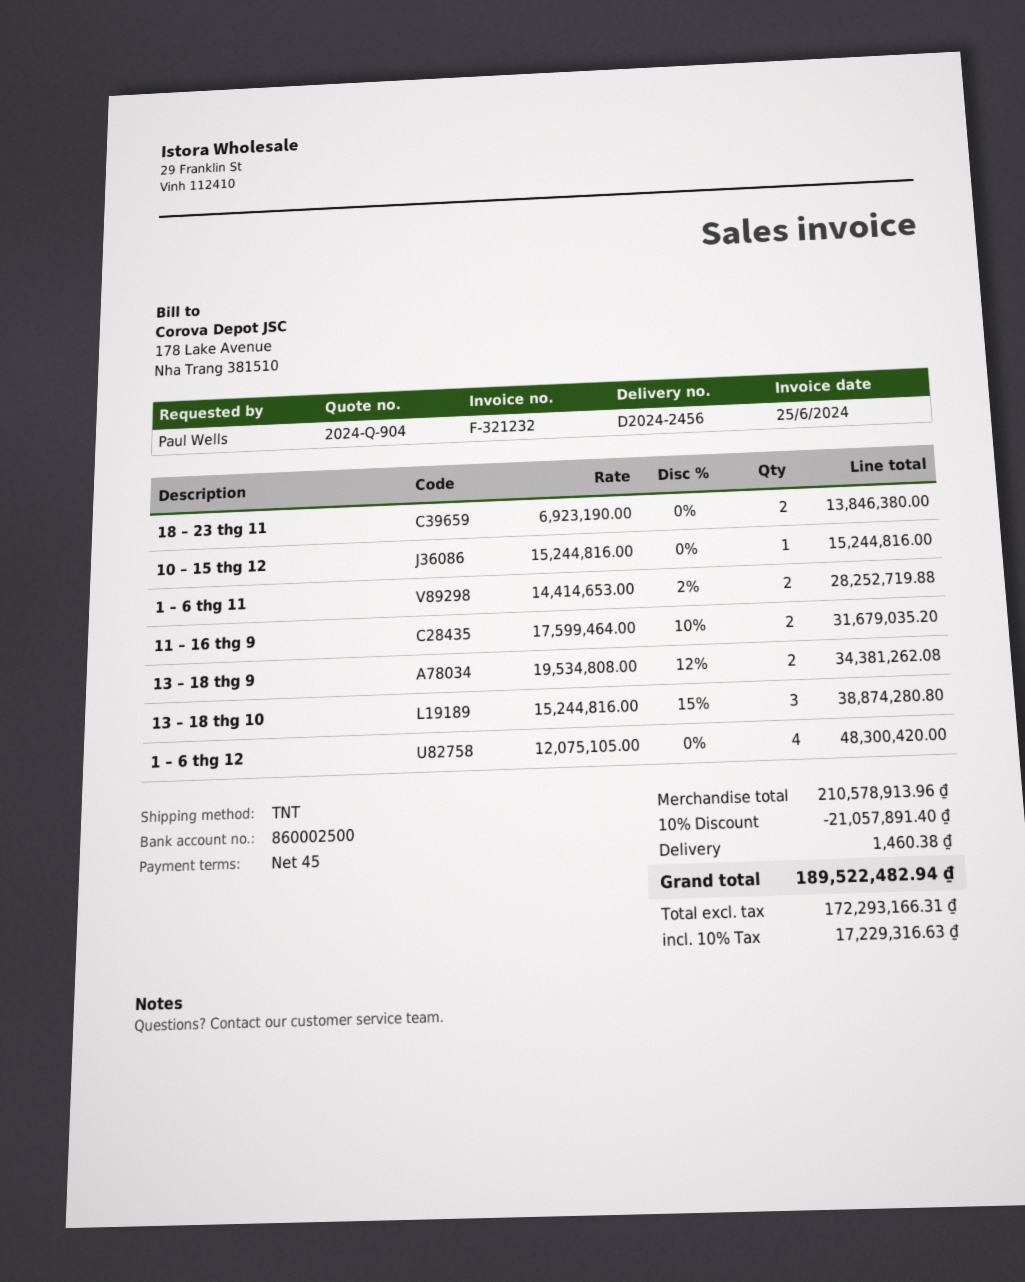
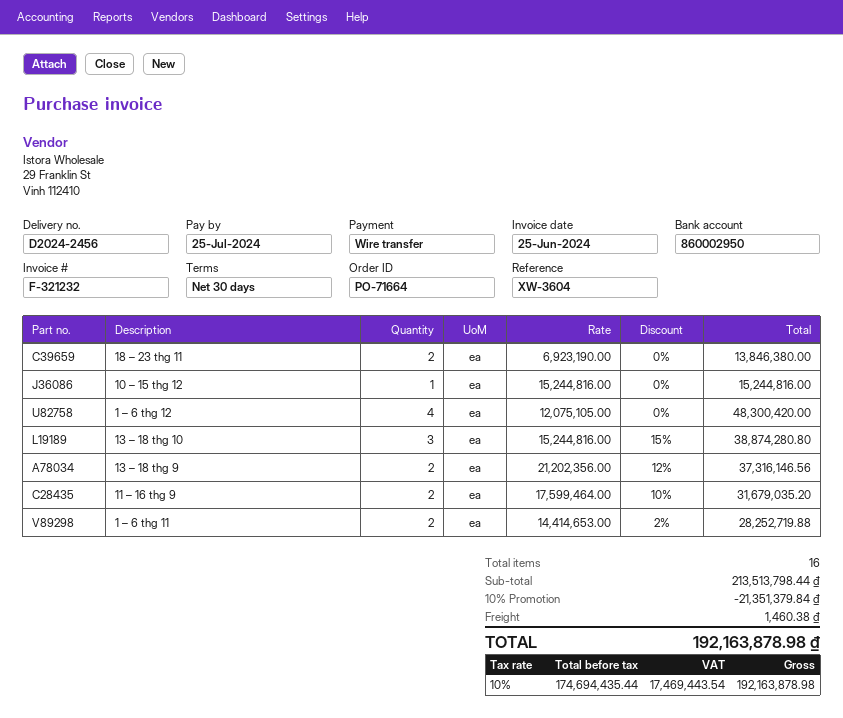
payment terms: 45 days -> 30 days
bank account: 860002500 -> 860002950
13 – 18 thg 9: 2 x 19534808.00 - 12% = 34381262.08 -> 2 x 21202356.00 - 12% = 37316146.56
subtotal: 210578913.96 -> 213513798.44
discount: 10% = 21057891.40 -> 10% = 21351379.84
net: 172293166.31 -> 174694435.44
tax: 10% = 17229316.63 -> 10% = 17469443.54
total: 189522482.94 -> 192163878.98

